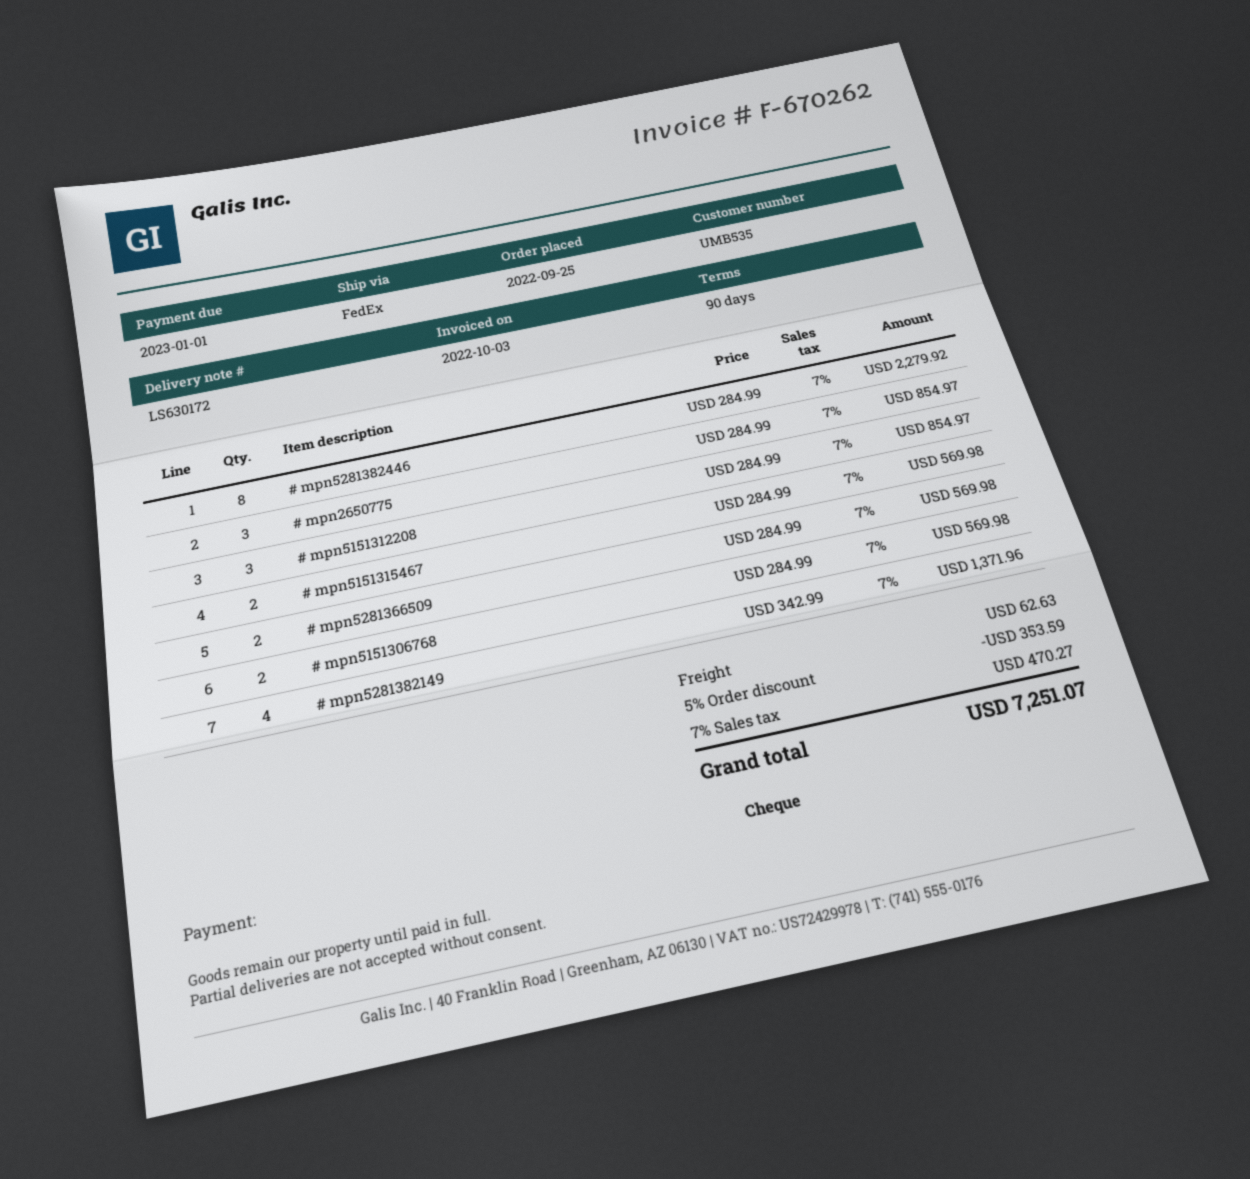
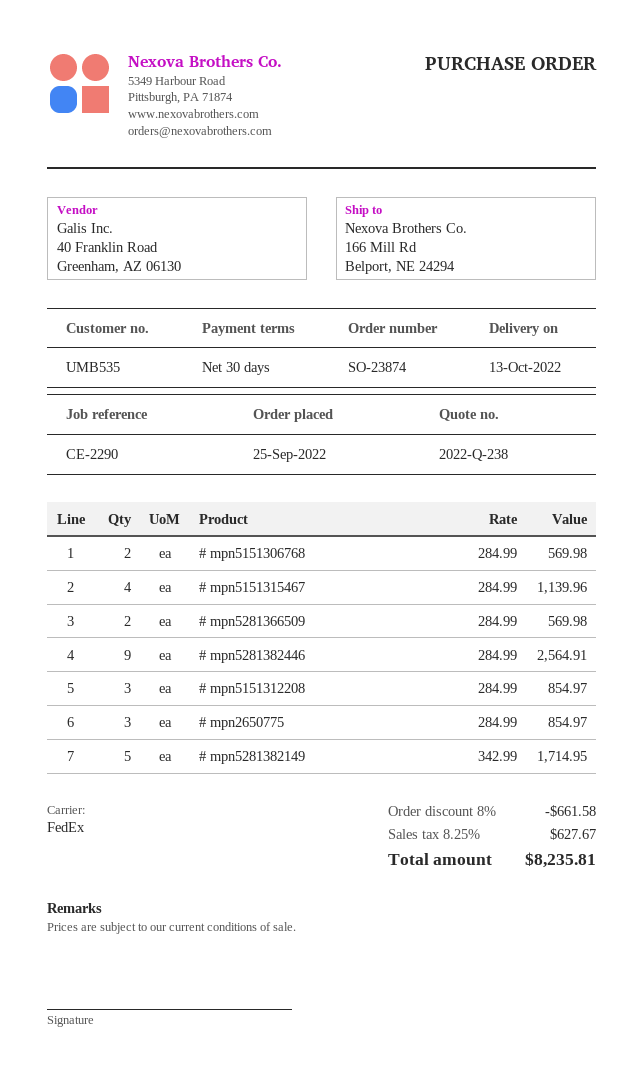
payment terms: 90 days -> 30 days
# mpn5281382446: 8 x 284.99 = 2279.92 -> 9 x 284.99 = 2564.91
# mpn5151315467: 2 x 284.99 = 569.98 -> 4 x 284.99 = 1139.96
# mpn5281382149: 4 x 342.99 = 1371.96 -> 5 x 342.99 = 1714.95
discount: 5% = 353.59 -> 8% = 661.58
shipping: 62.63 -> none
tax: 7% = 470.27 -> 8.25% = 627.67
total: 7251.07 -> 8235.81

